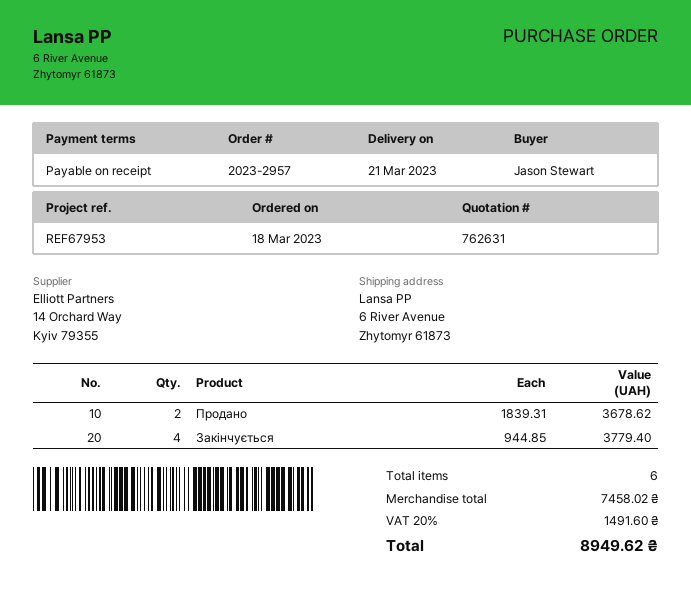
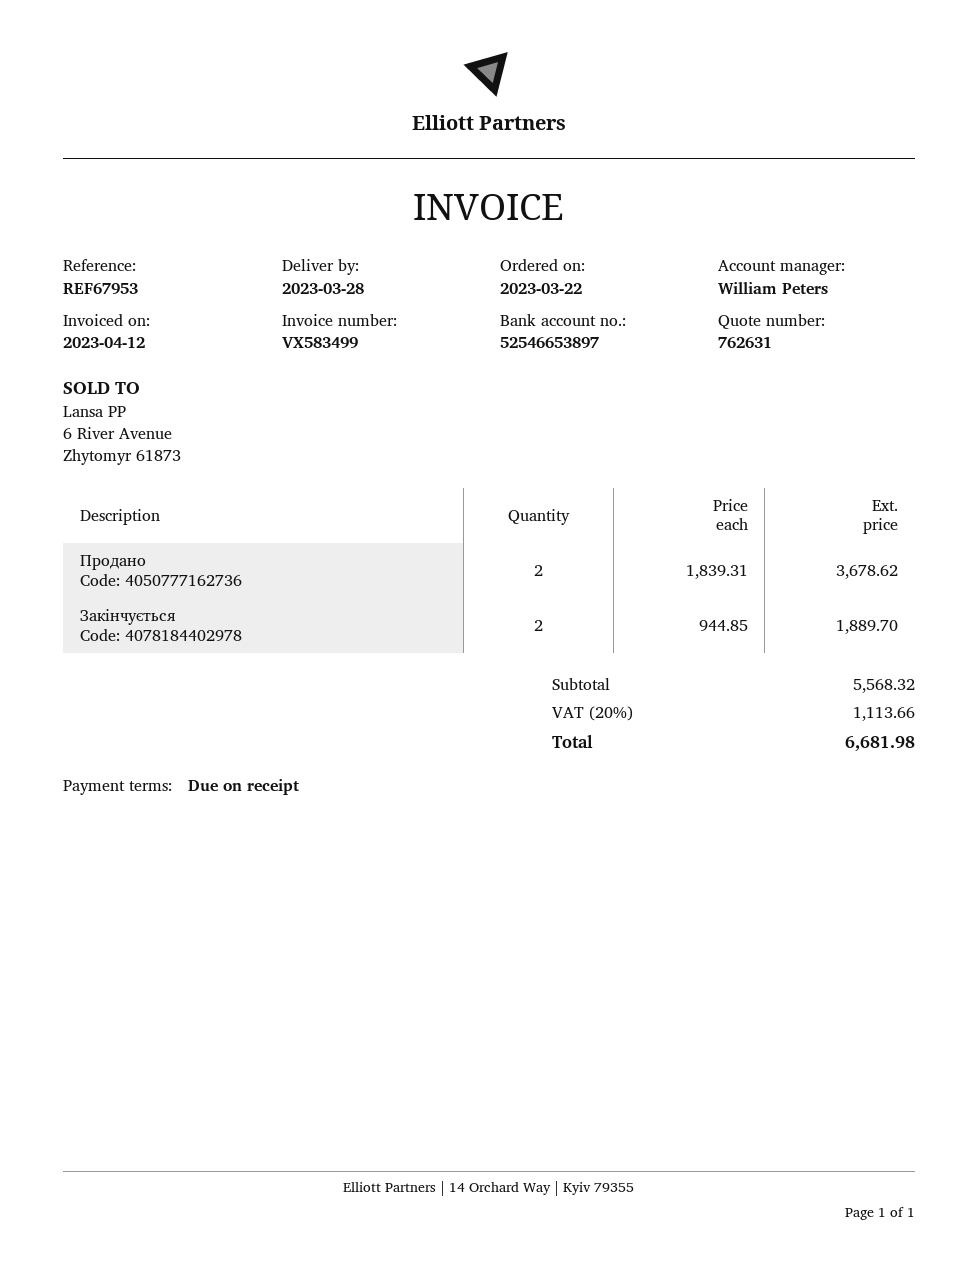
order date: 2023-03-18 -> 2023-03-22
delivery date: 2023-03-21 -> 2023-03-28
Закінчується: 4 x 944.85 = 3779.40 -> 2 x 944.85 = 1889.70
subtotal: 7458.02 -> 5568.32
tax: 20% = 1491.60 -> 20% = 1113.66
total: 8949.62 -> 6681.98

